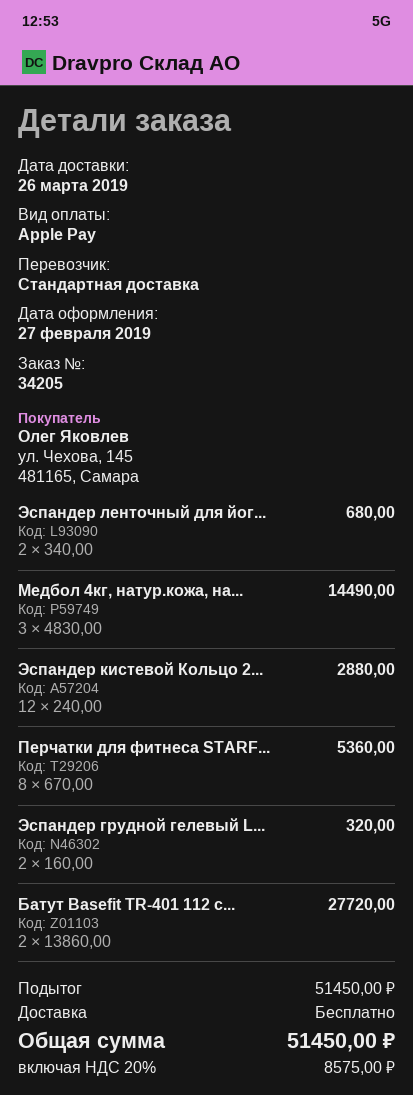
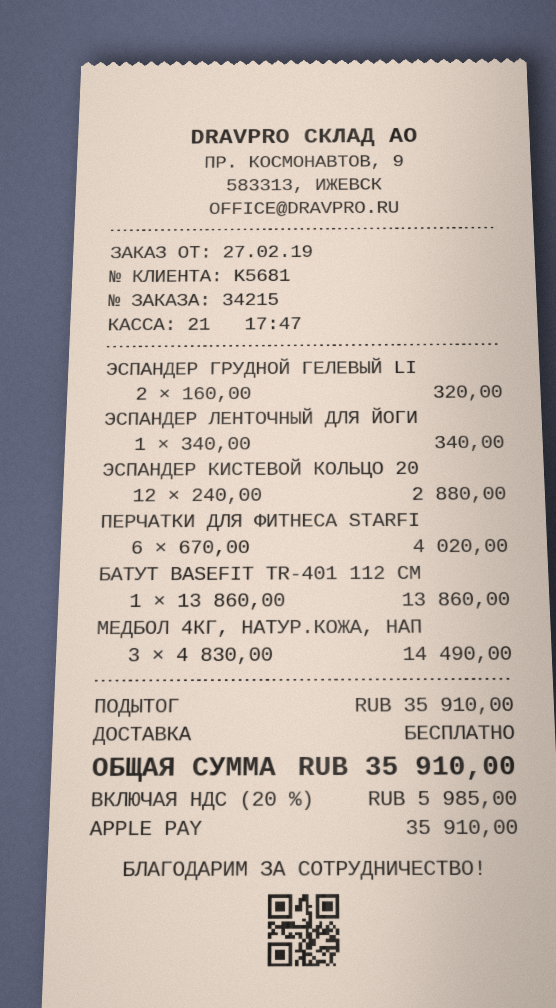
order number: 34205 -> 34215
Эспандер ленточный для йог...: 2 x 340.00 = 680.00 -> 1 x 340.00 = 340.00
Перчатки для фитнеса STARF...: 8 x 670.00 = 5360.00 -> 6 x 670.00 = 4020.00
Батут Basefit TR-401 112 с...: 2 x 13860.00 = 27720.00 -> 1 x 13860.00 = 13860.00
subtotal: 51450.00 -> 35910.00
tax: 20% = 8575.00 -> 20% = 5985.00
total: 51450.00 -> 35910.00

